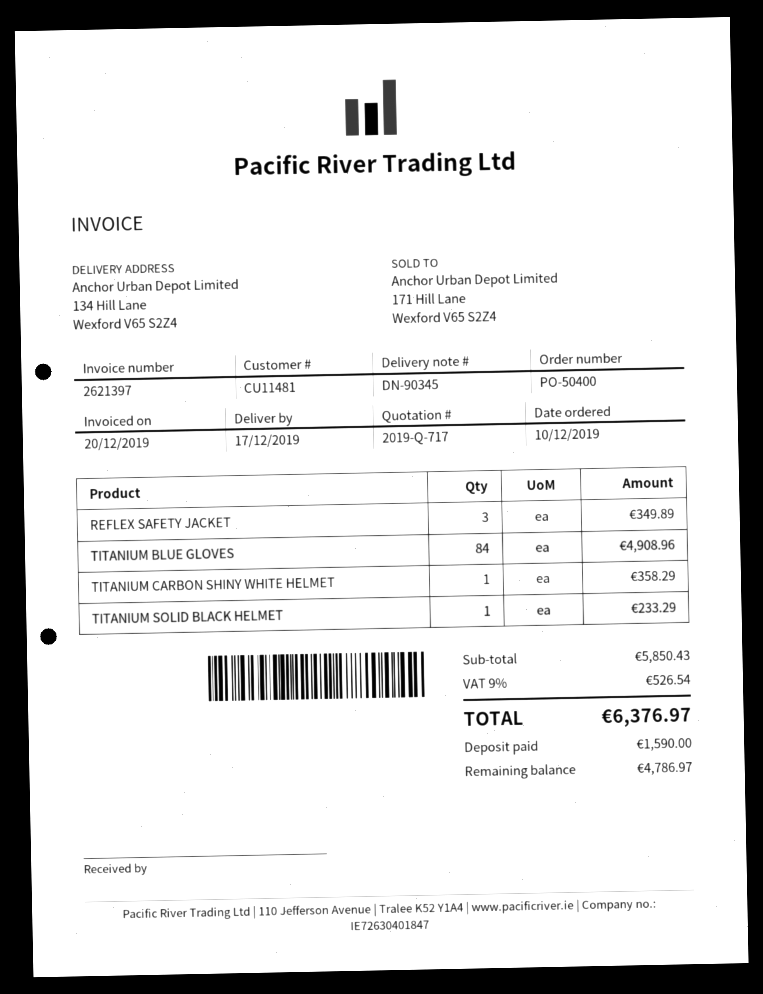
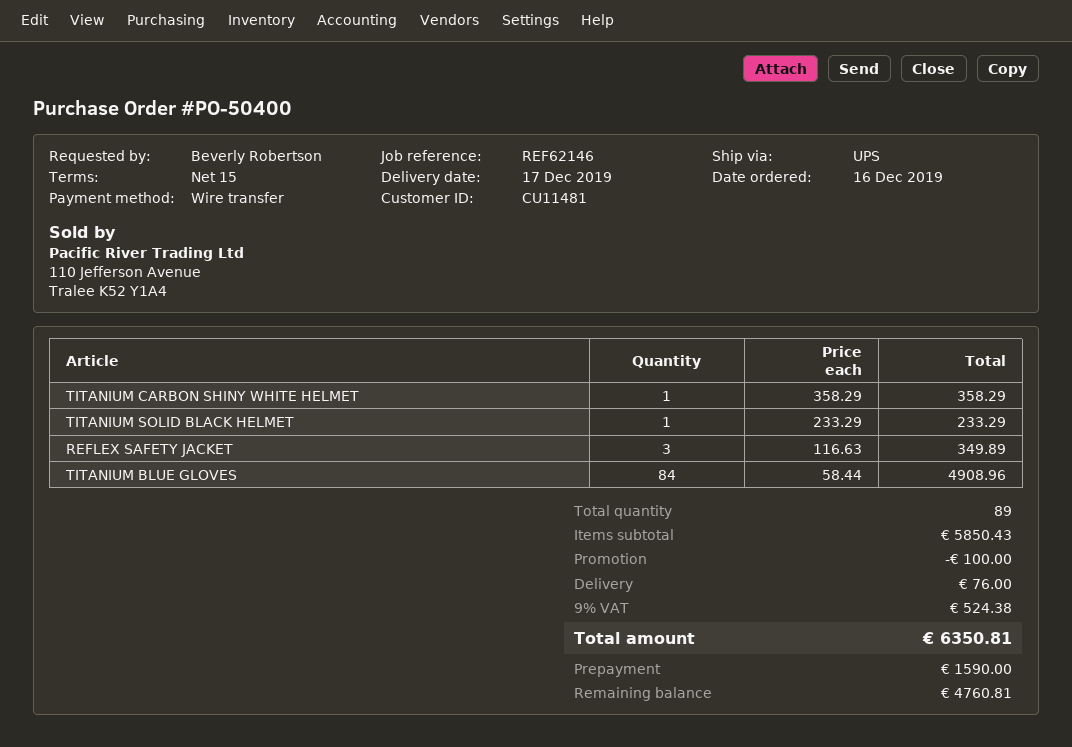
order date: 2019-12-10 -> 2019-12-16
discount: none -> 100.00
shipping: none -> 76.00
tax: 9% = 526.54 -> 9% = 524.38
total: 6376.97 -> 6350.81
balance: 4786.97 -> 4760.81

